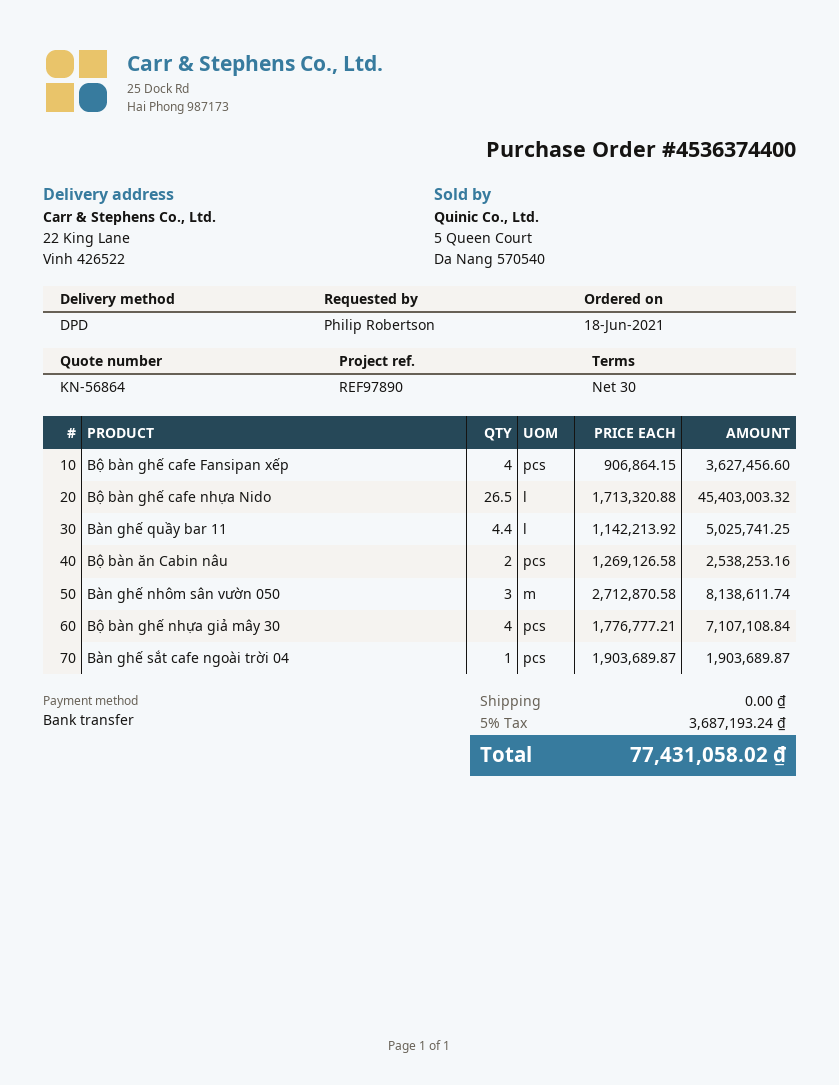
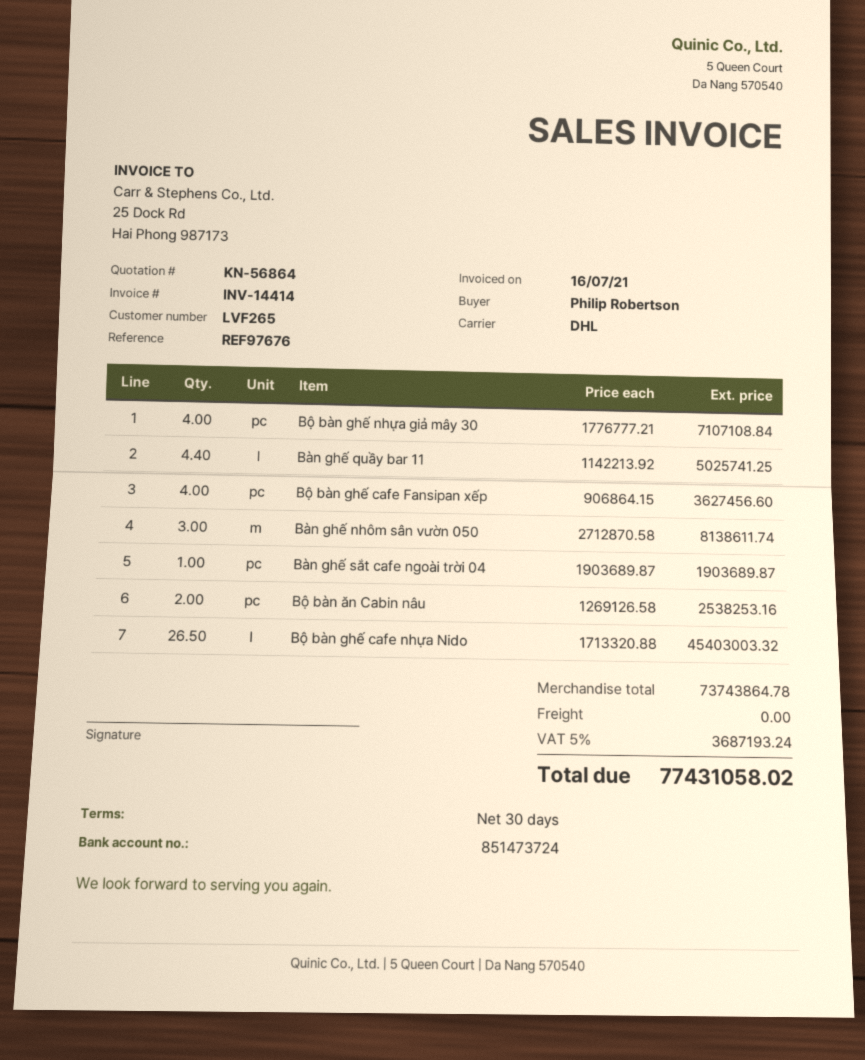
reference: REF97890 -> REF97676
shipping method: DPD -> DHL

